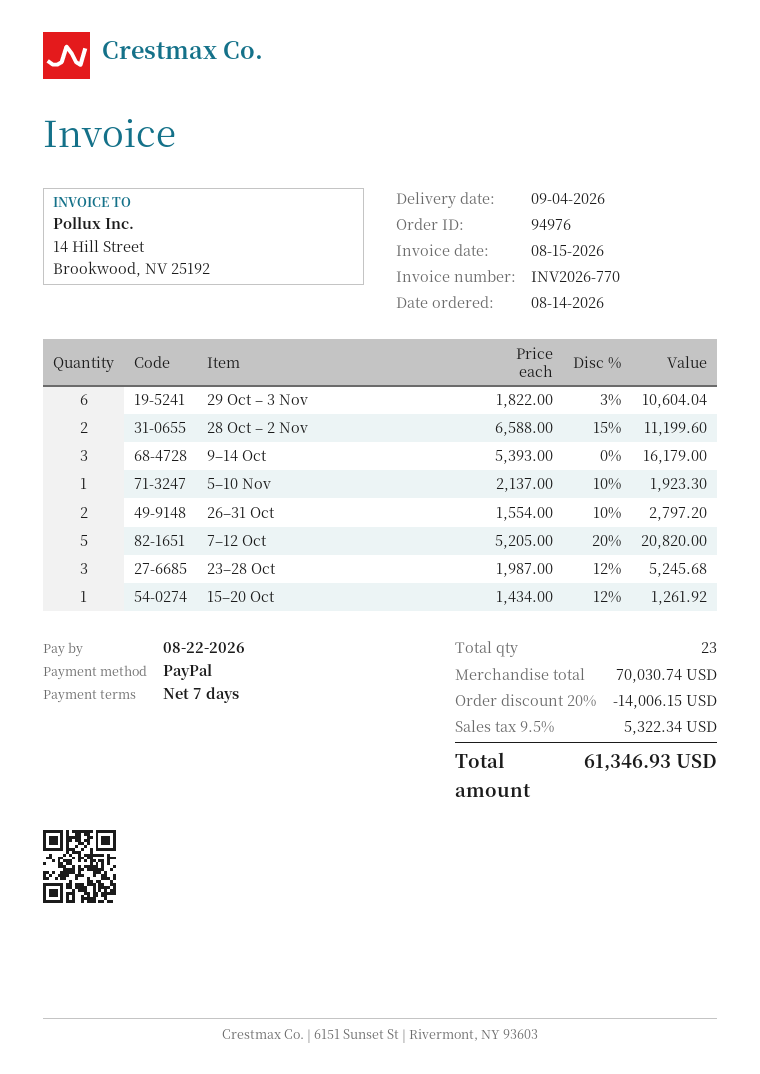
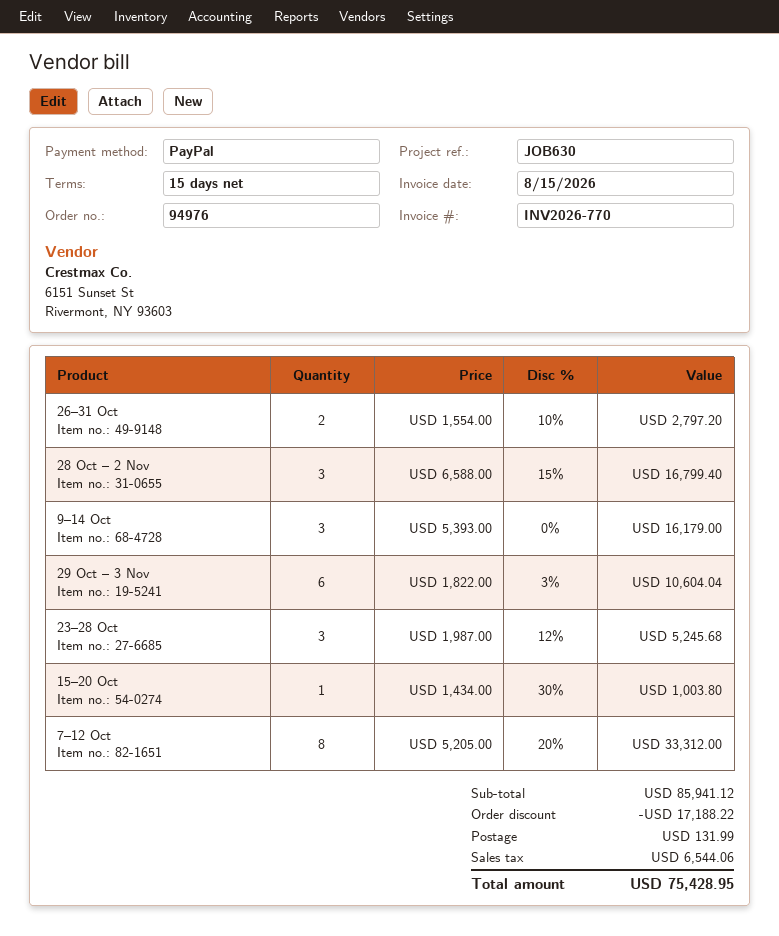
payment terms: 7 days -> 15 days
28 Oct – 2 Nov: 2 x 6588.00 - 15% = 11199.60 -> 3 x 6588.00 - 15% = 16799.40
5–10 Nov: 1 x 2137.00 - 10% = 1923.30 -> none
7–12 Oct: 5 x 5205.00 - 20% = 20820.00 -> 8 x 5205.00 - 20% = 33312.00
15–20 Oct: 1 x 1434.00 - 12% = 1261.92 -> 1 x 1434.00 - 30% = 1003.80
subtotal: 70030.74 -> 85941.12
discount: 14006.15 -> 17188.22
shipping: none -> 131.99
tax: 5322.34 -> 6544.06
total: 61346.93 -> 75428.95

